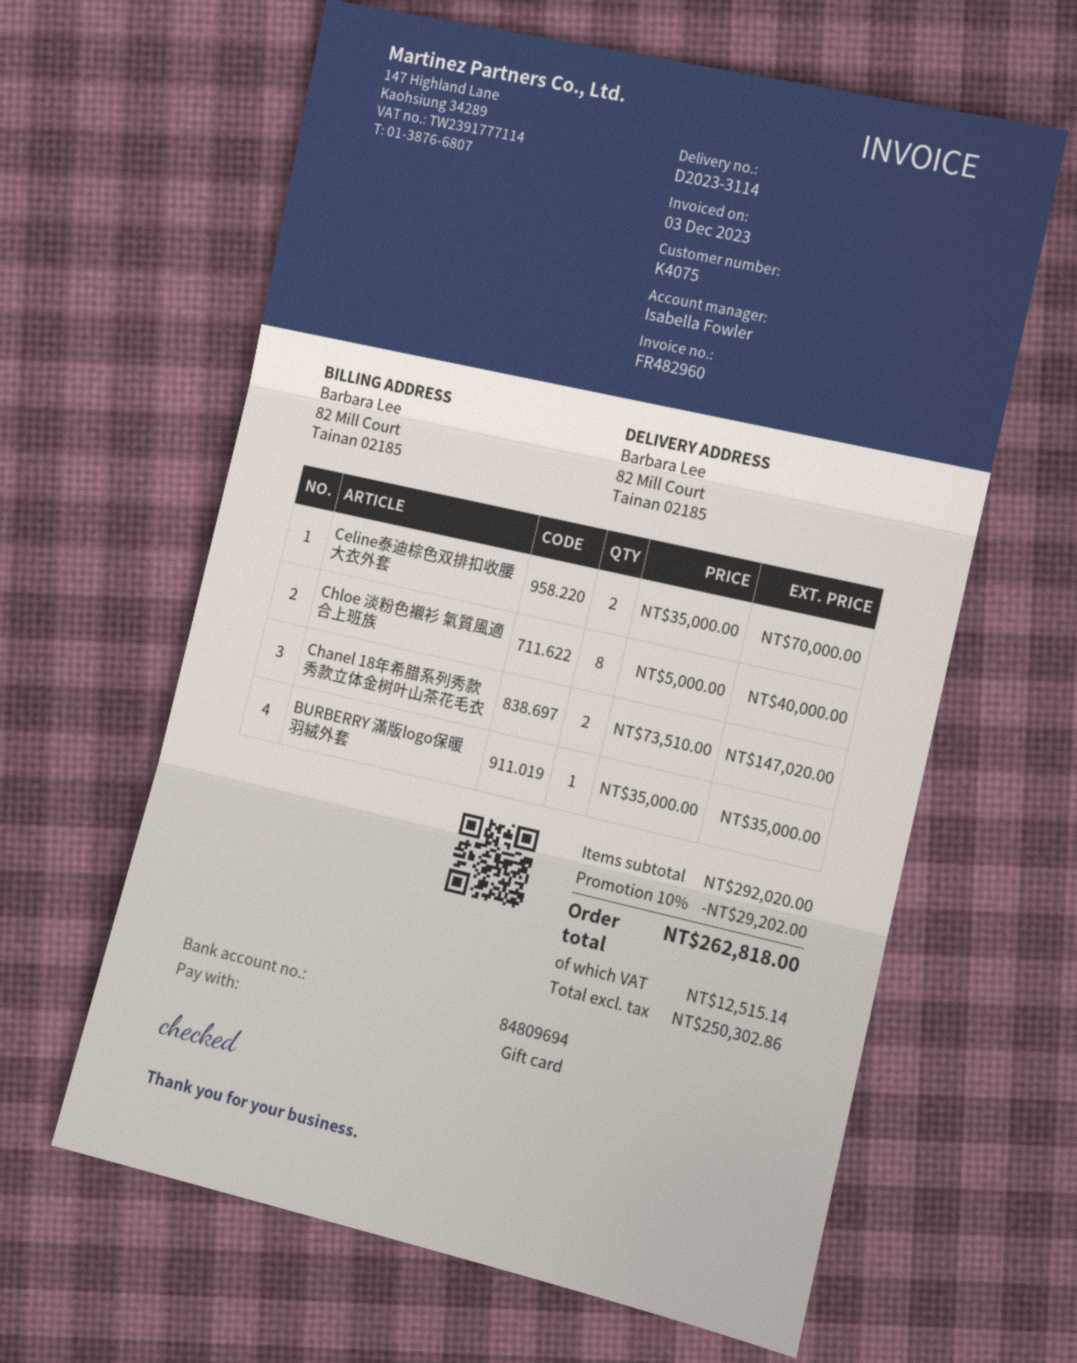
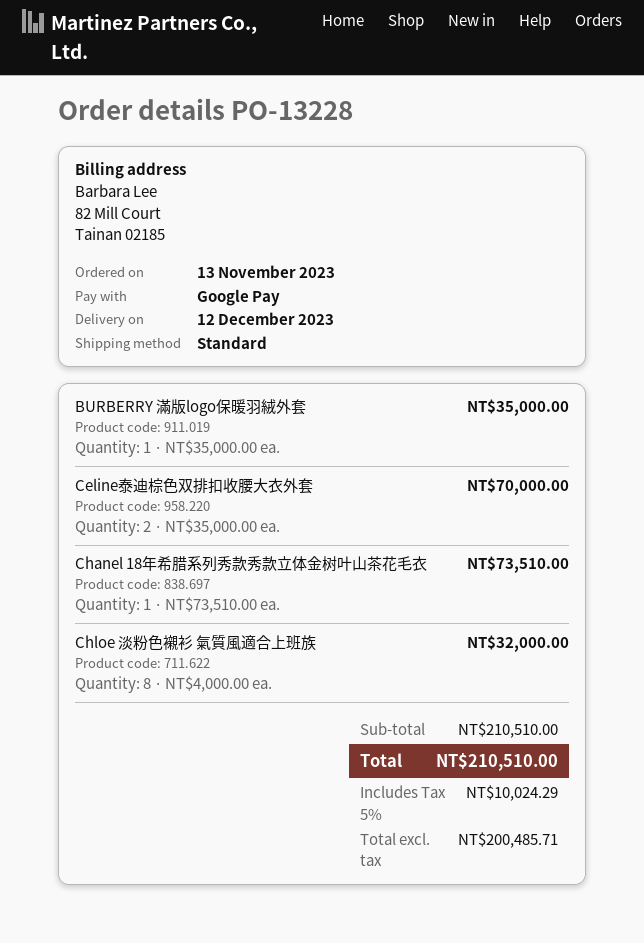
payment method: gift card -> Google Pay
Chloe 淡粉色襯衫 氣質風適合上班族: 8 x 5000.00 = 40000.00 -> 8 x 4000.00 = 32000.00
Chanel 18年希腊系列秀款秀款立体金树叶山茶花毛衣: 2 x 73510.00 = 147020.00 -> 1 x 73510.00 = 73510.00
subtotal: 292020.00 -> 210510.00
discount: 10% = 29202.00 -> none
net: 250302.86 -> 200485.71
tax: 12515.14 -> 10024.29
total: 262818.00 -> 210510.00

